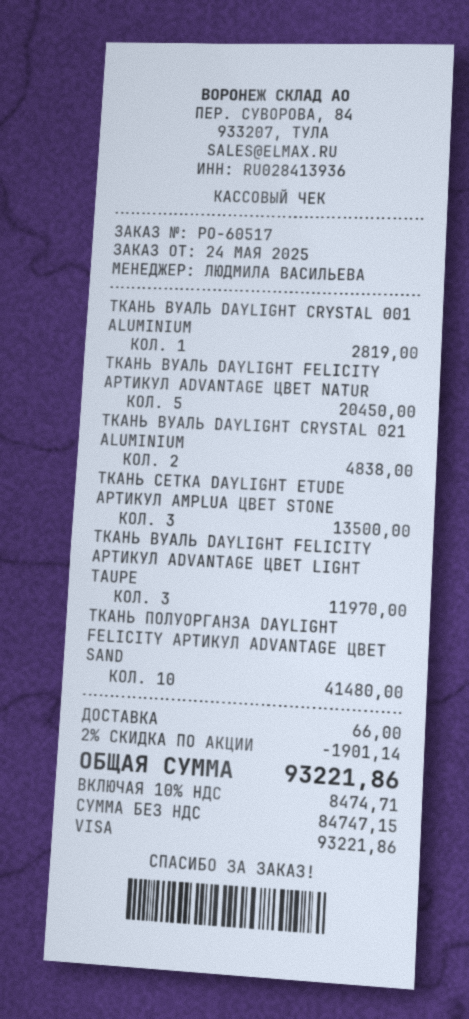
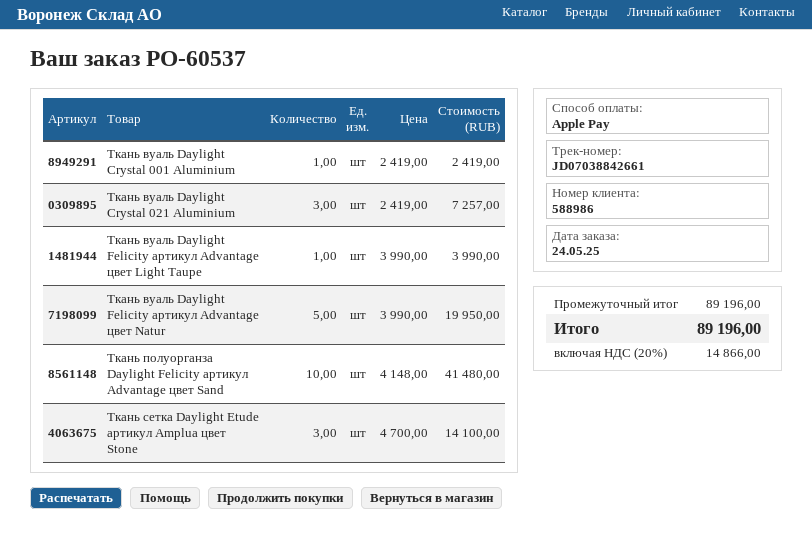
order number: PO-60517 -> PO-60537
payment method: Visa -> Apple Pay
ТКАНЬ ВУАЛЬ DAYLIGHT CRYSTAL 001 ALUMINIUM: 1 for 2819.00 -> 1 for 2419.00
ТКАНЬ ВУАЛЬ DAYLIGHT FELICITY АРТИКУЛ ADVANTAGE ЦВЕТ NATUR: 5 for 20450.00 -> 5 for 19950.00
ТКАНЬ ВУАЛЬ DAYLIGHT CRYSTAL 021 ALUMINIUM: 2 for 4838.00 -> 3 for 7257.00
ТКАНЬ СЕТКА DAYLIGHT ETUDE АРТИКУЛ AMPLUA ЦВЕТ STONE: 3 for 13500.00 -> 3 for 14100.00
ТКАНЬ ВУАЛЬ DAYLIGHT FELICITY АРТИКУЛ ADVANTAGE ЦВЕТ LIGHT TAUPE: 3 for 11970.00 -> 1 for 3990.00
discount: 2% = 1901.14 -> none
shipping: 66.00 -> none
tax: 10% = 8474.71 -> 20% = 14866.00
total: 93221.86 -> 89196.00

